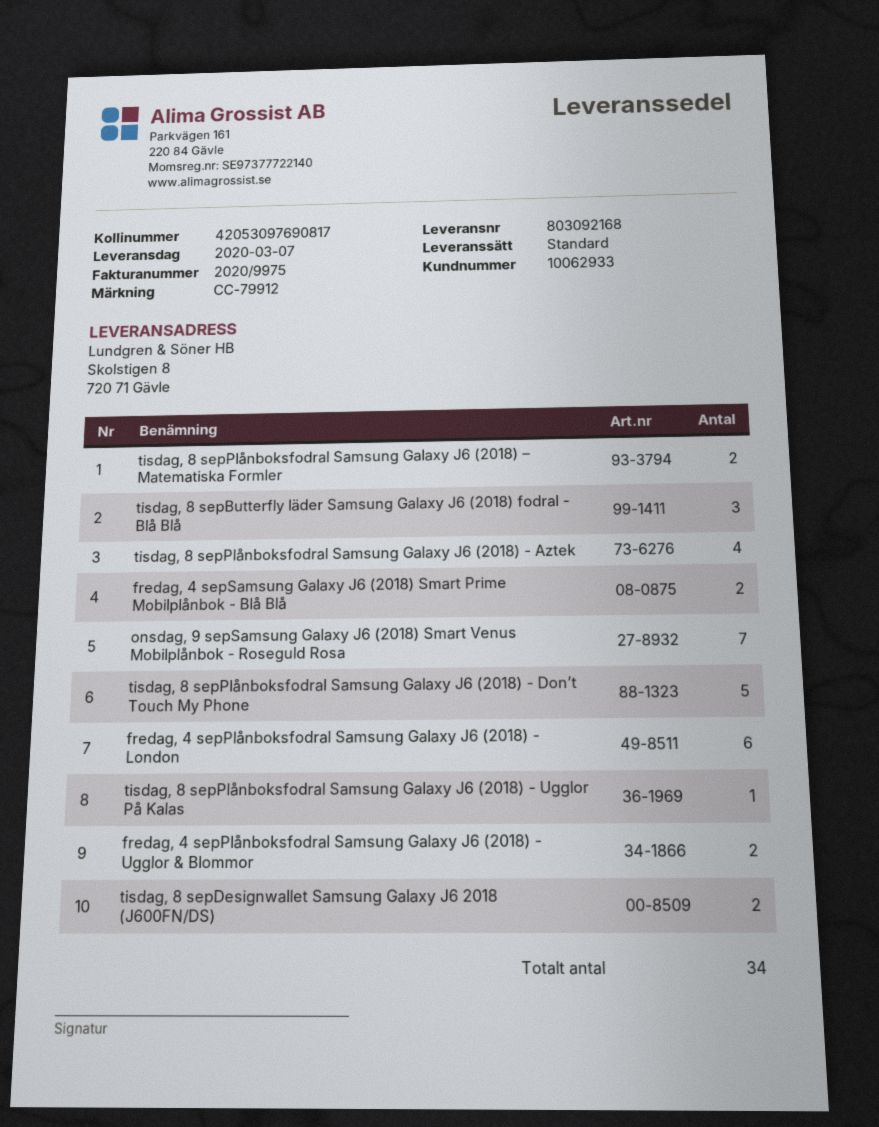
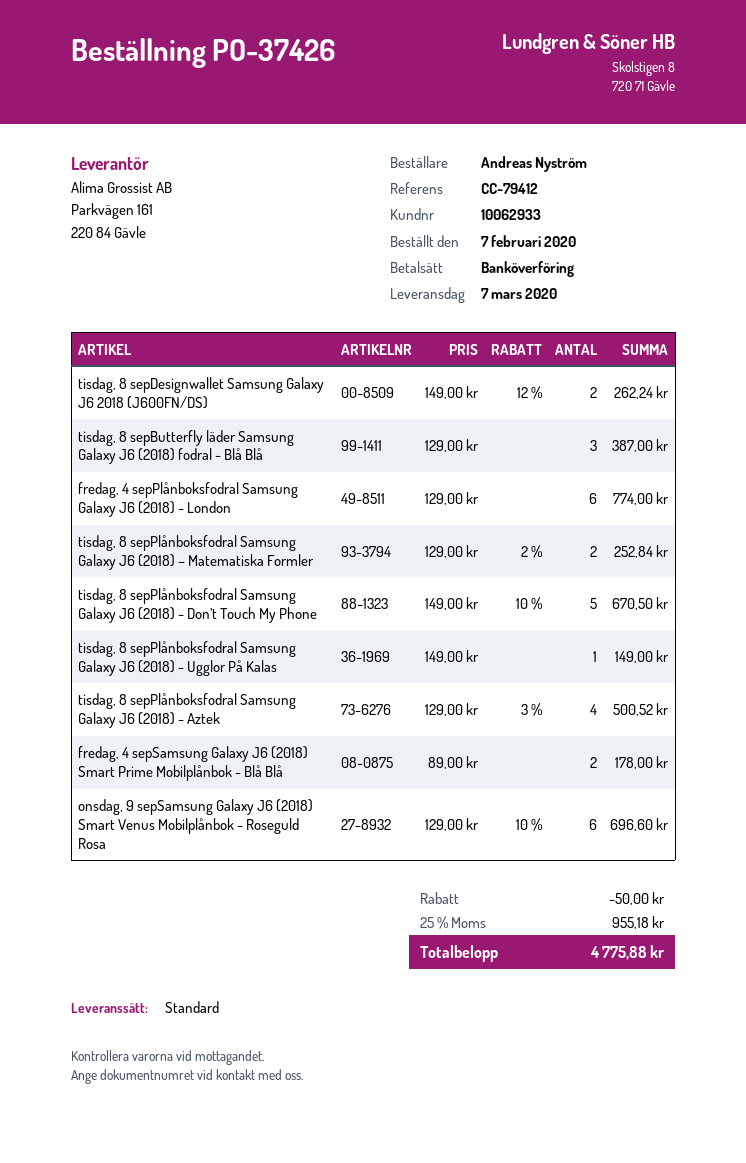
reference: CC-79912 -> CC-79412
onsdag, 9 sepSamsung Galaxy J6 (2018) Smart Venus Mobilplånbok - Roseguld Rosa: 7 -> 6
fredag, 4 sepPlånboksfodral Samsung Galaxy J6 (2018) - Ugglor & Blommor: 2 -> none

